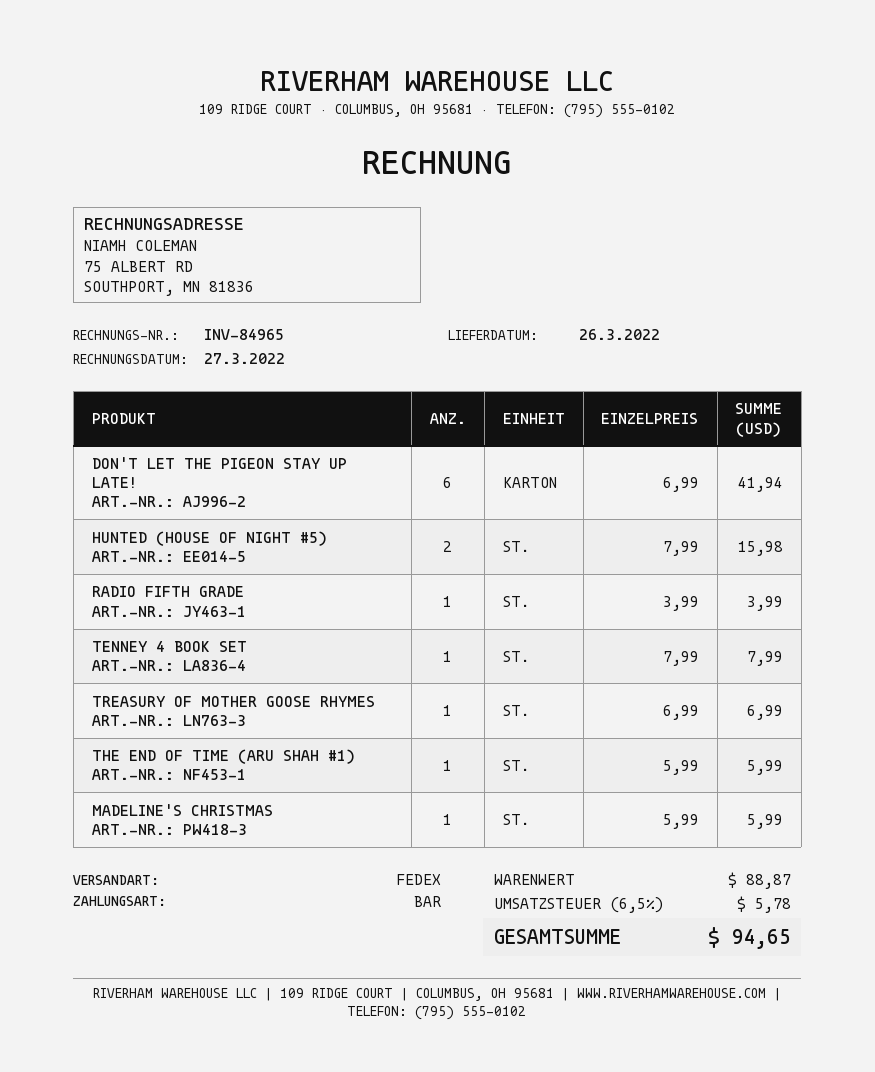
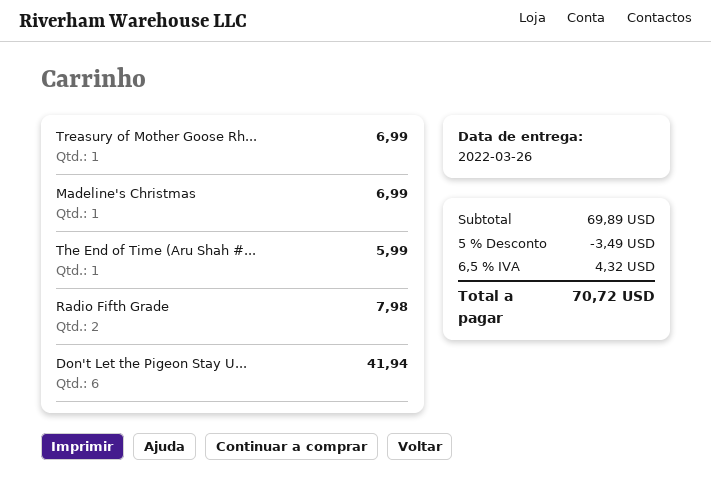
HUNTED (HOUSE OF NIGHT #5): 2 for 15.98 -> none
RADIO FIFTH GRADE: 1 for 3.99 -> 2 for 7.98
TENNEY 4 BOOK SET: 1 for 7.99 -> none
MADELINE'S CHRISTMAS: 1 for 5.99 -> 1 for 6.99
subtotal: 88.87 -> 69.89
discount: none -> 5% = 3.49
tax: 6.5% = 5.78 -> 6.5% = 4.32
total: 94.65 -> 70.72

